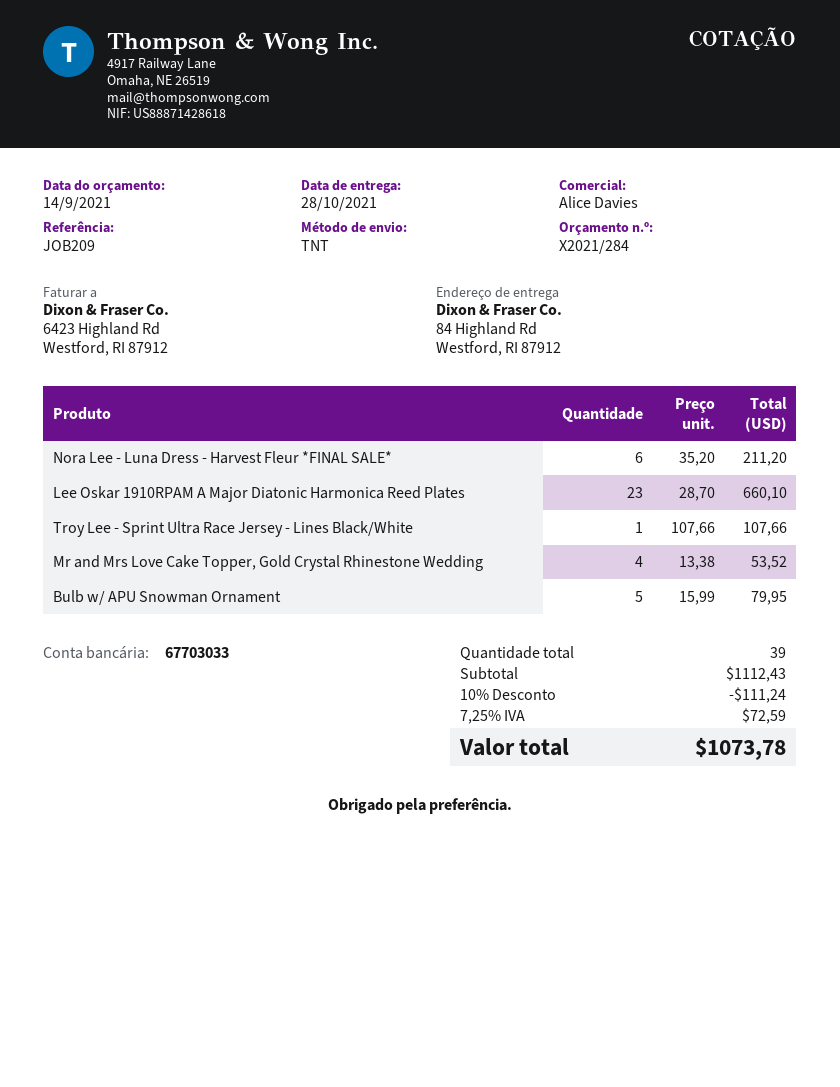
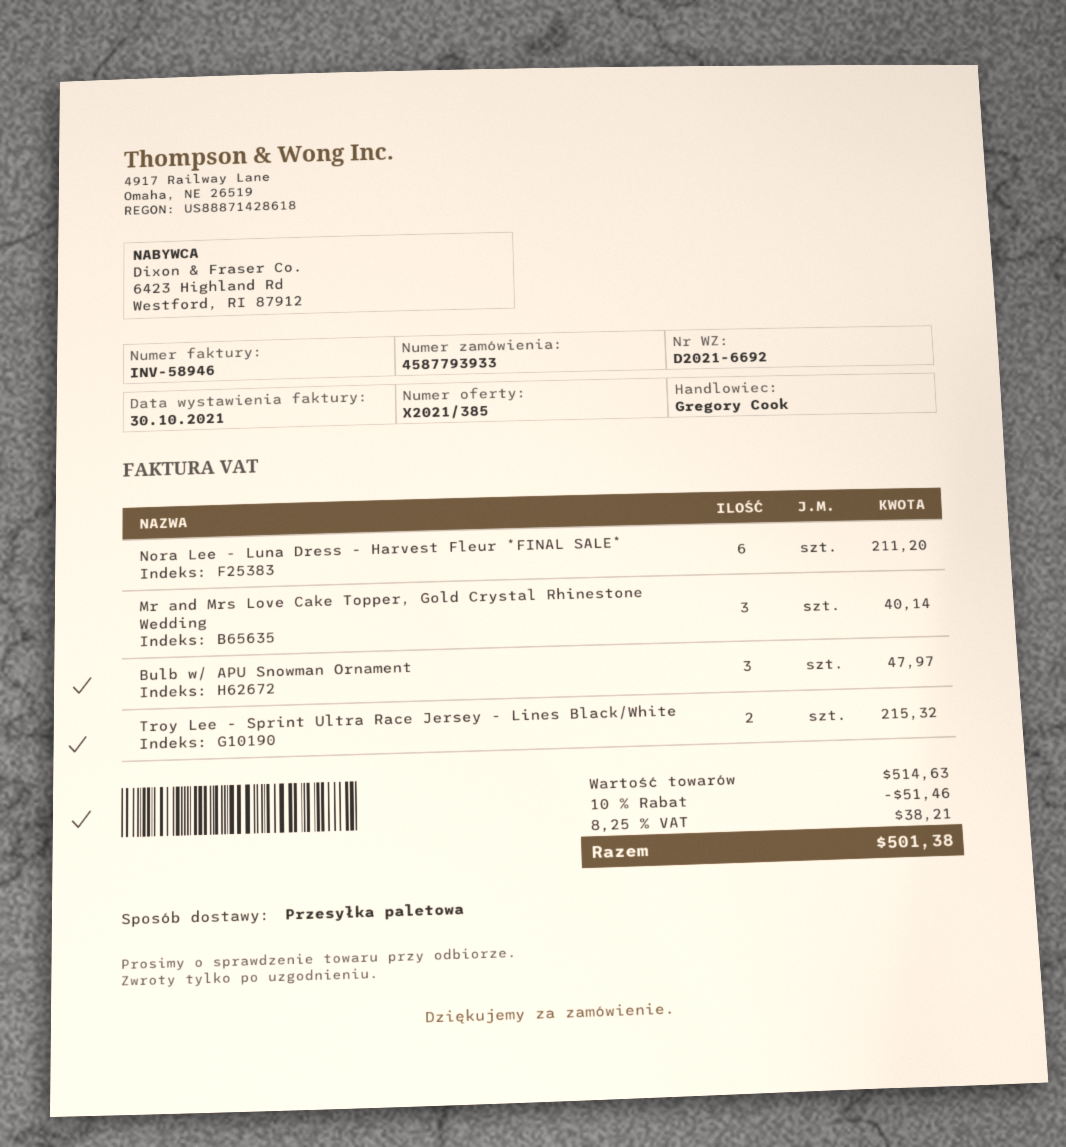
quote number: X2021/284 -> X2021/385
sales rep: Alice Davies -> Gregory Cook
shipping method: TNT -> pallet freight
Lee Oskar 1910RPAM A Major Diatonic Harmonica Reed Plates: 23 for 660.10 -> none
Troy Lee - Sprint Ultra Race Jersey - Lines Black/White: 1 for 107.66 -> 2 for 215.32
Mr and Mrs Love Cake Topper, Gold Crystal Rhinestone Wedding: 4 for 53.52 -> 3 for 40.14
Bulb w/ APU Snowman Ornament: 5 for 79.95 -> 3 for 47.97
subtotal: 1112.43 -> 514.63
discount: 10% = 111.24 -> 10% = 51.46
tax: 7.25% = 72.59 -> 8.25% = 38.21
total: 1073.78 -> 501.38

